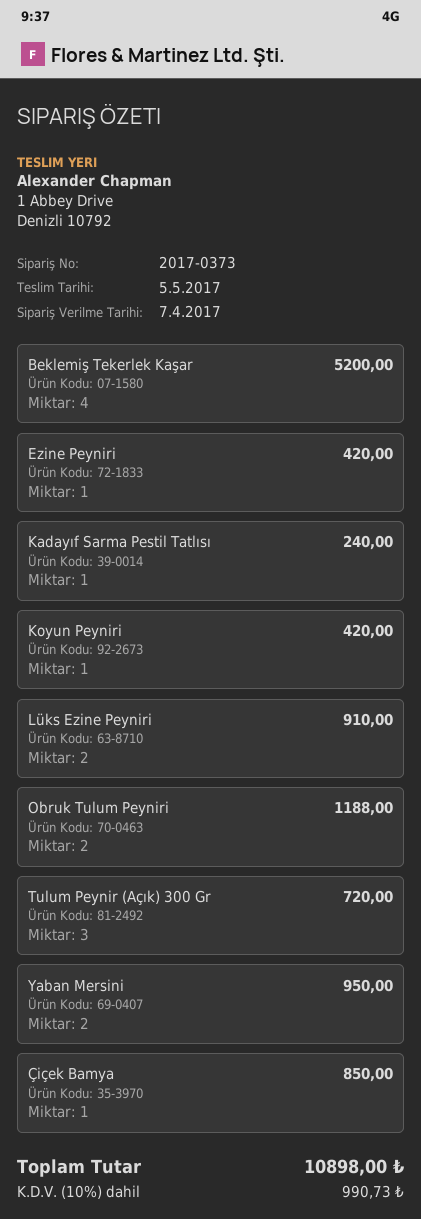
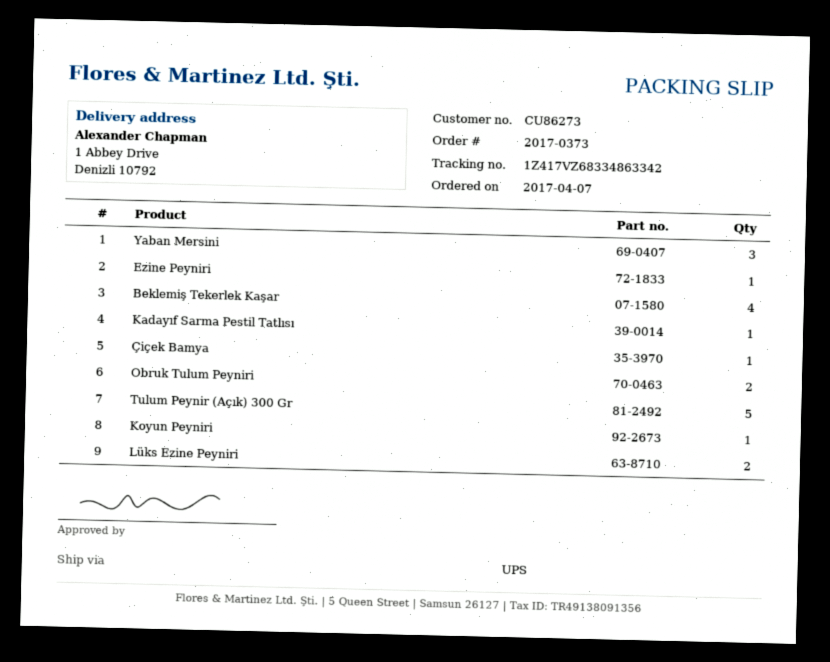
Tulum Peynir (Açık) 300 Gr: 3 -> 5
Yaban Mersini: 2 -> 3

